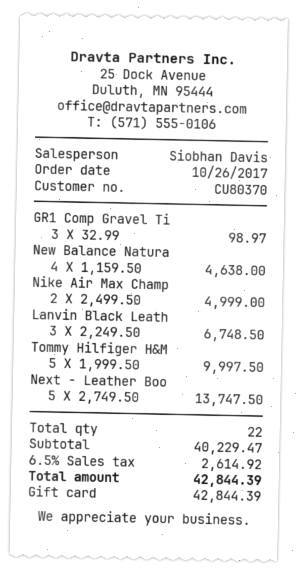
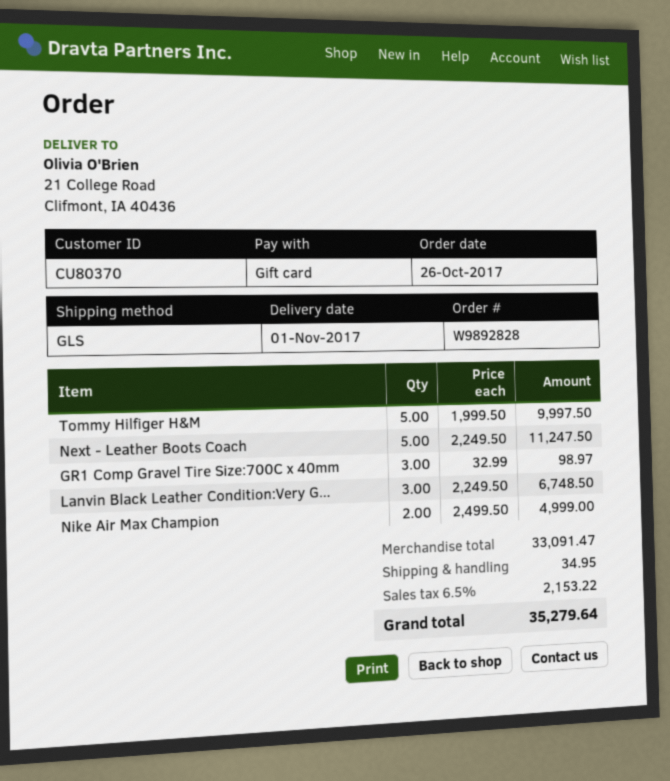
New Balance Natura: 4 x 1159.50 = 4638.00 -> none
Next - Leather Boo: 5 x 2749.50 = 13747.50 -> 5 x 2249.50 = 11247.50
subtotal: 40229.47 -> 33091.47
shipping: none -> 34.95
tax: 6.5% = 2614.92 -> 6.5% = 2153.22
total: 42844.39 -> 35279.64

